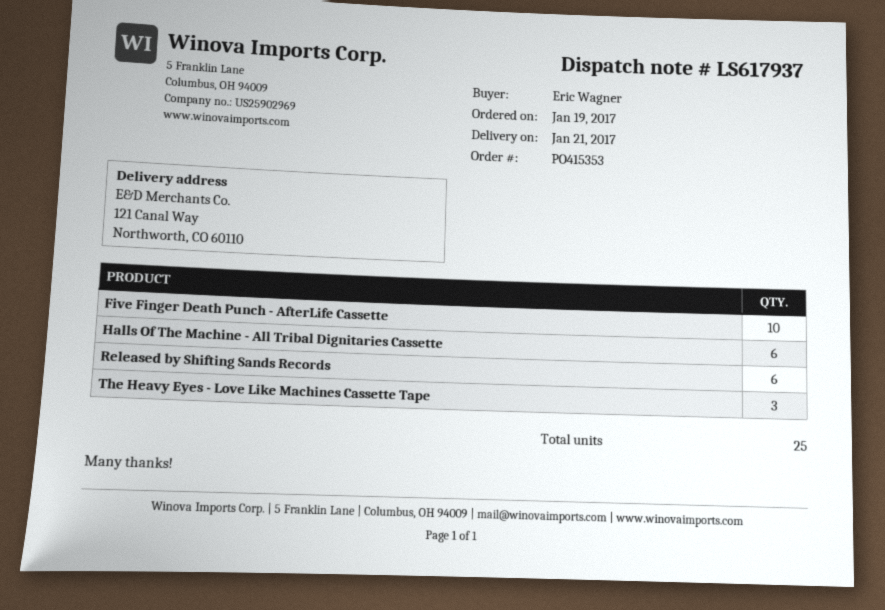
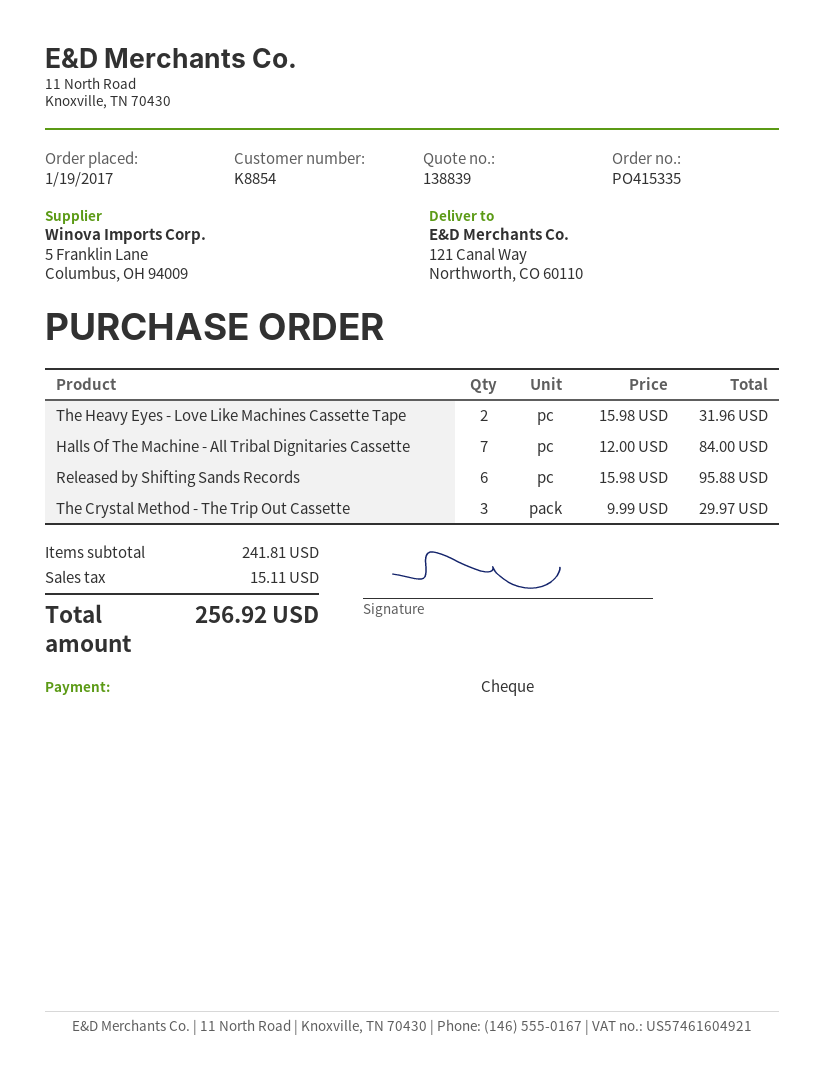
order number: PO415353 -> PO415335
Five Finger Death Punch - AfterLife Cassette: 10 -> none
Halls Of The Machine - All Tribal Dignitaries Cassette: 6 -> 7
The Heavy Eyes - Love Like Machines Cassette Tape: 3 -> 2
The Crystal Method - The Trip Out Cassette: none -> 3

